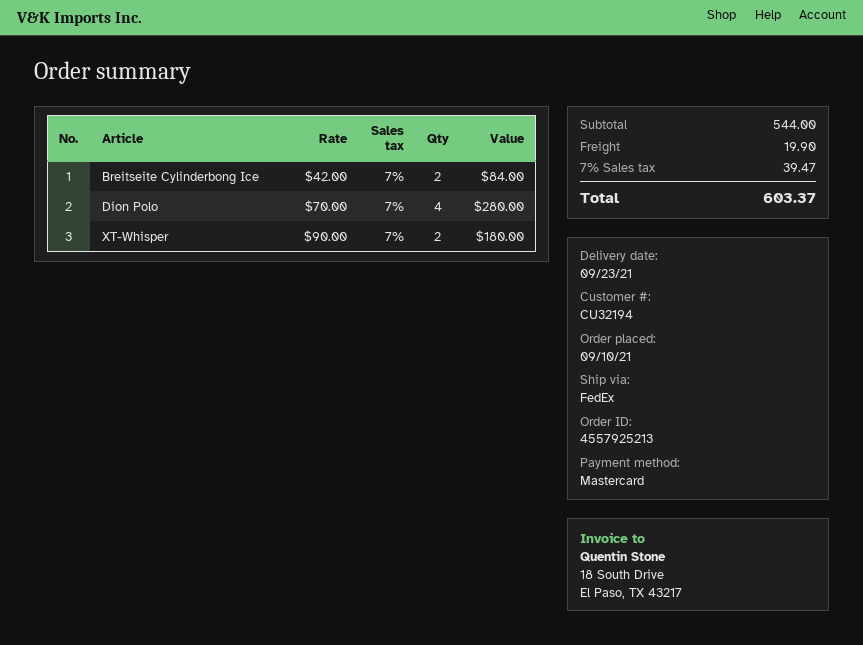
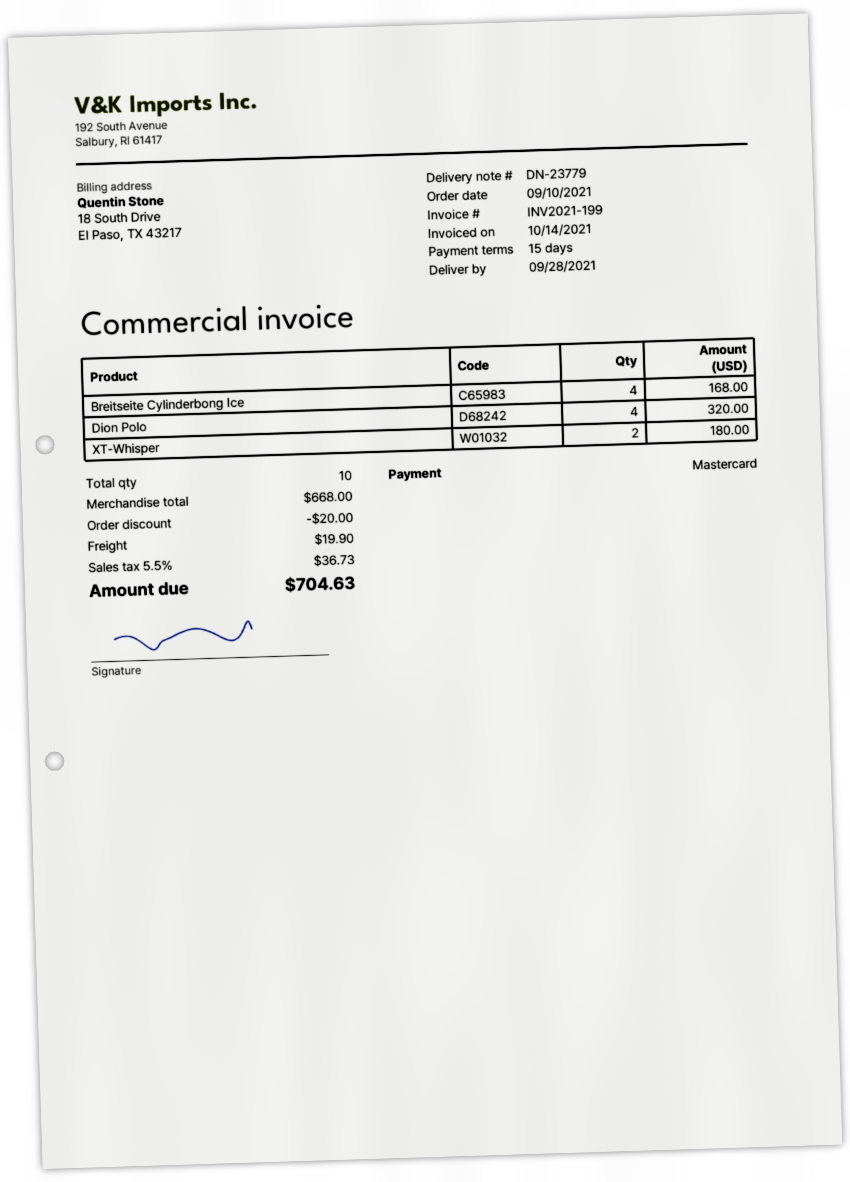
delivery date: 2021-09-23 -> 2021-09-28
Breitseite Cylinderbong Ice: 2 for 84.00 -> 4 for 168.00
Dion Polo: 4 for 280.00 -> 4 for 320.00
subtotal: 544.00 -> 668.00
discount: none -> 20.00
tax: 7% = 39.47 -> 5.5% = 36.73
total: 603.37 -> 704.63

